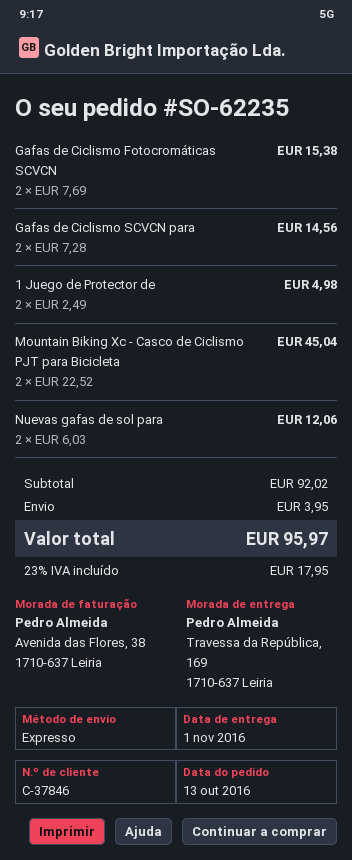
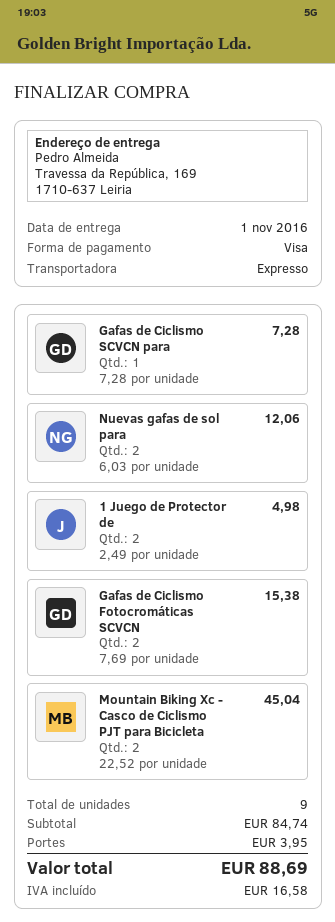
Gafas de Ciclismo SCVCN para: 2 x 7.28 = 14.56 -> 1 x 7.28 = 7.28
subtotal: 92.02 -> 84.74
tax: 17.95 -> 16.58
total: 95.97 -> 88.69

